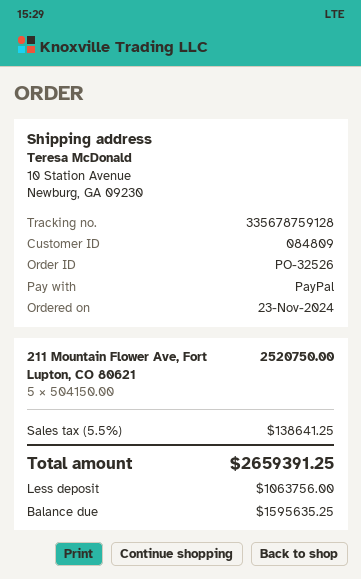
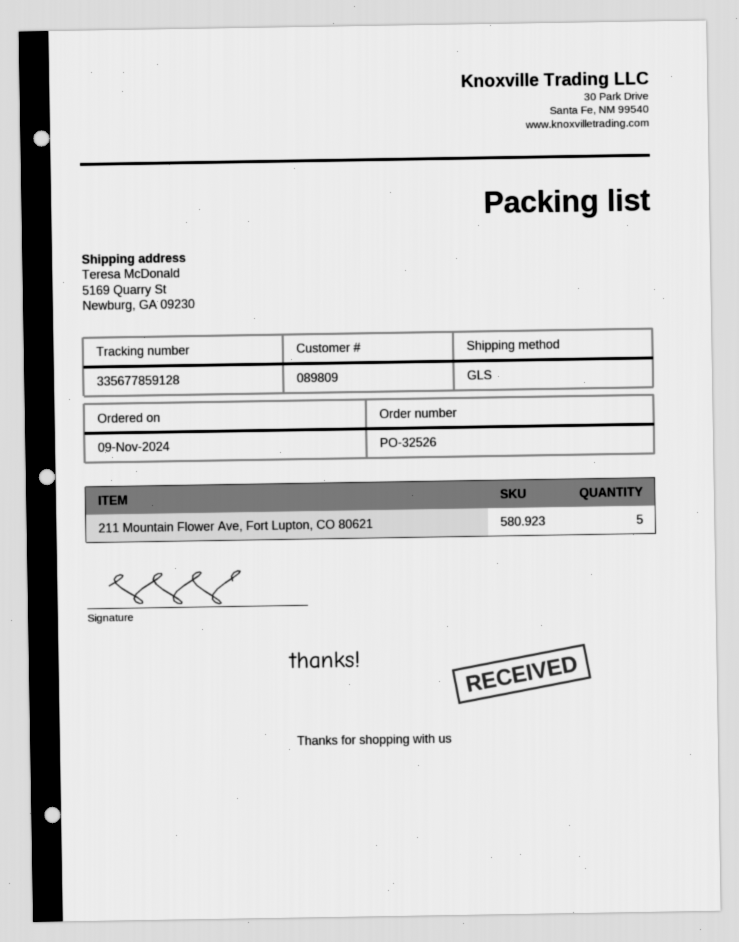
order date: 2024-11-23 -> 2024-11-09
customer number: 084809 -> 089809
tracking number: 335678759128 -> 335677859128
ship to: 10 Station Avenue, Newburg, GA 09230 -> 5169 Quarry St, Newburg, GA 09230

